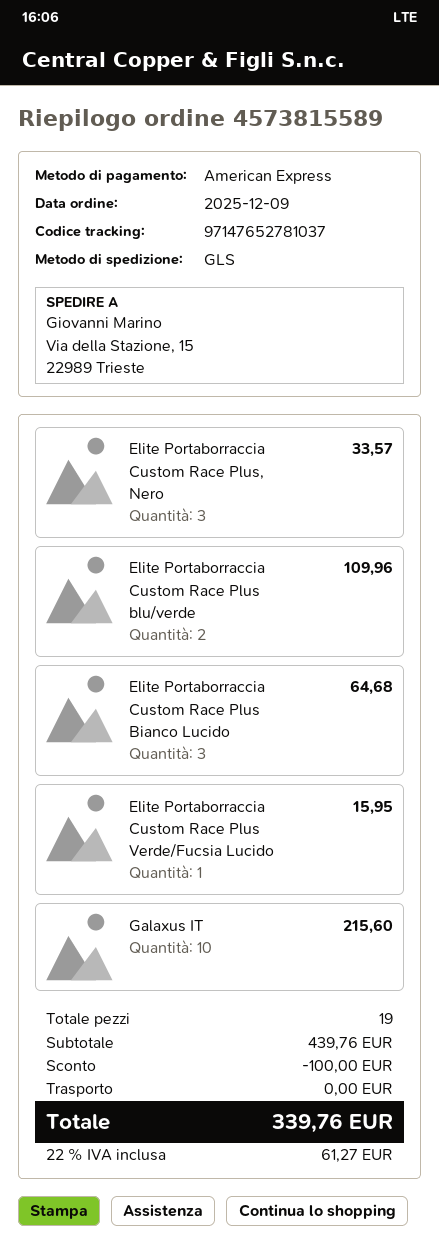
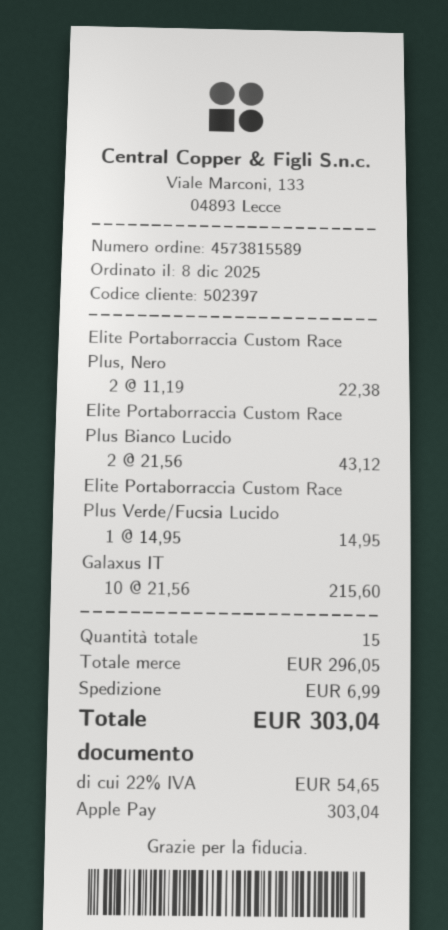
order date: 2025-12-09 -> 2025-12-08
payment method: American Express -> Apple Pay
Elite Portaborraccia Custom Race Plus, Nero: 3 for 33.57 -> 2 for 22.38
Elite Portaborraccia Custom Race Plus blu/verde: 2 for 109.96 -> none
Elite Portaborraccia Custom Race Plus Bianco Lucido: 3 for 64.68 -> 2 for 43.12
Elite Portaborraccia Custom Race Plus Verde/Fucsia Lucido: 1 for 15.95 -> 1 for 14.95
total quantity: 19 -> 15
subtotal: 439.76 -> 296.05
discount: 100.00 -> none
shipping: 0.00 -> 6.99
tax: 22% = 61.27 -> 22% = 54.65
total: 339.76 -> 303.04

